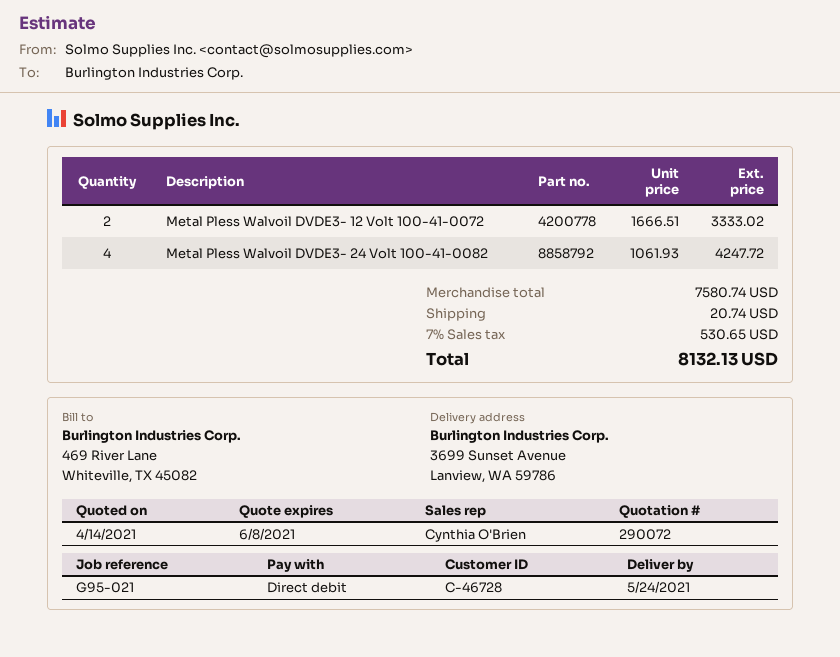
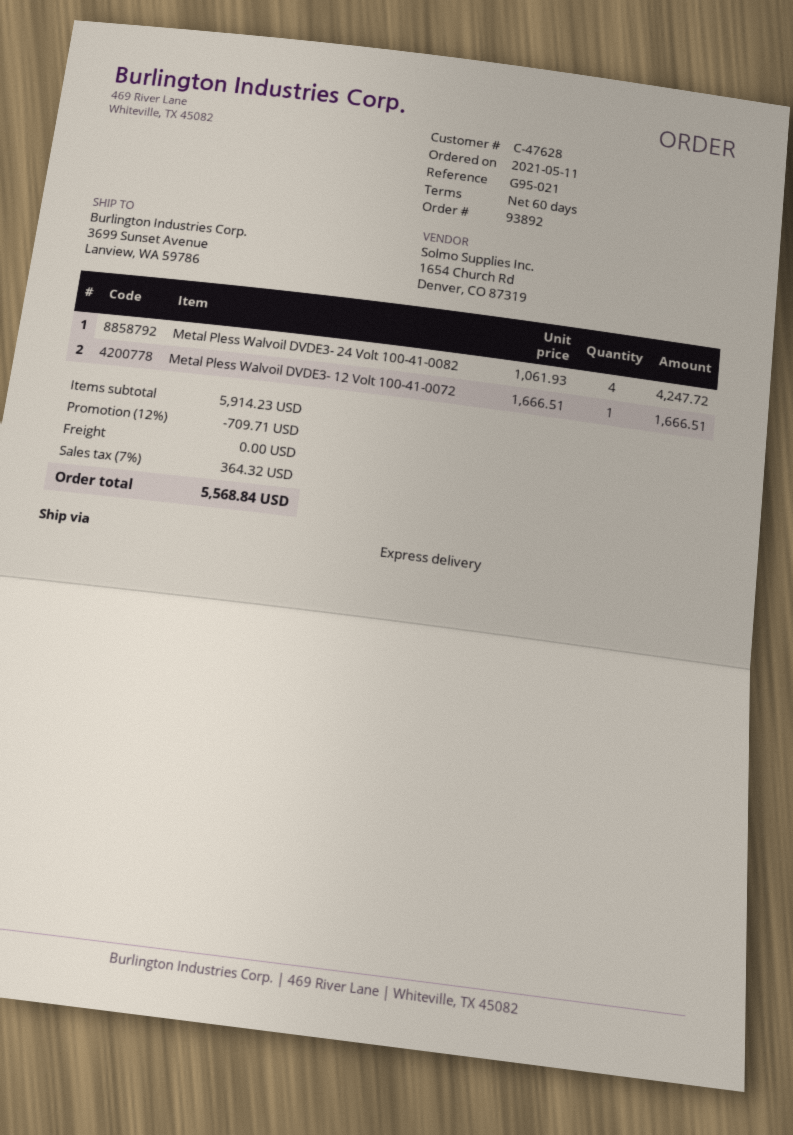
customer number: C-46728 -> C-47628
Metal Pless Walvoil DVDE3- 12 Volt 100-41-0072: 2 x 1666.51 = 3333.02 -> 1 x 1666.51 = 1666.51
subtotal: 7580.74 -> 5914.23
discount: none -> 12% = 709.71
shipping: 20.74 -> 0.00
tax: 7% = 530.65 -> 7% = 364.32
total: 8132.13 -> 5568.84

